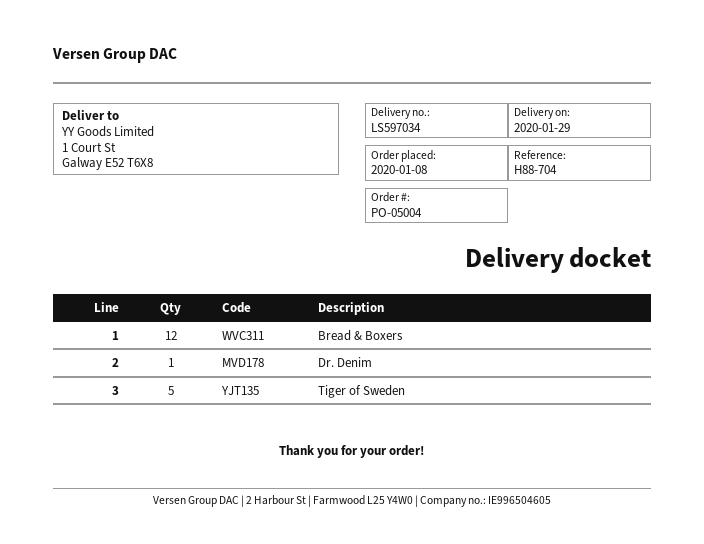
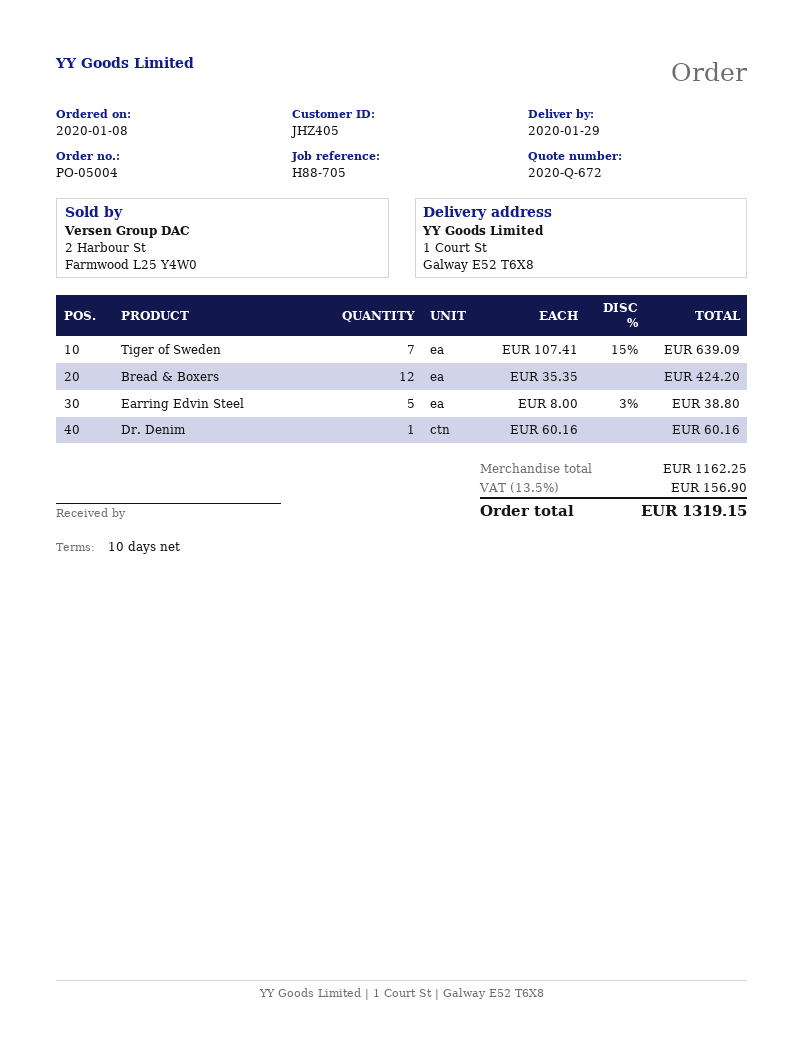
reference: H88-704 -> H88-705
Tiger of Sweden: 5 -> 7
Earring Edvin Steel: none -> 5

